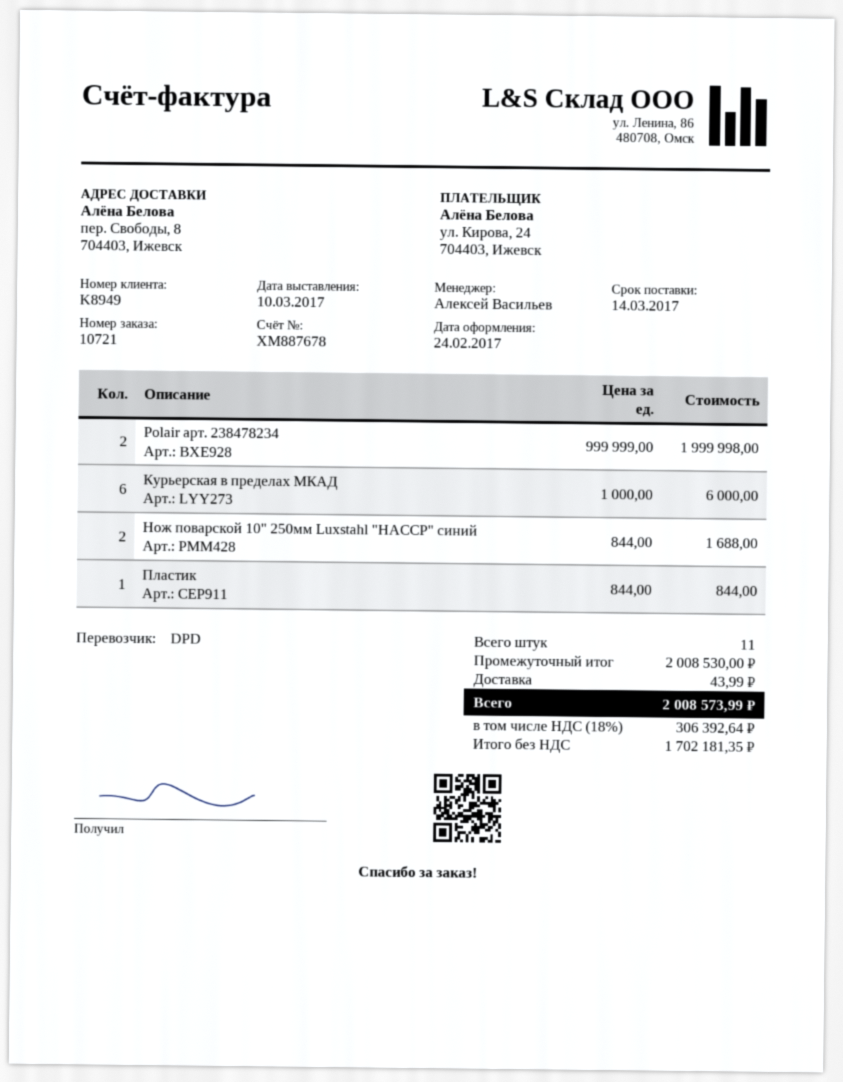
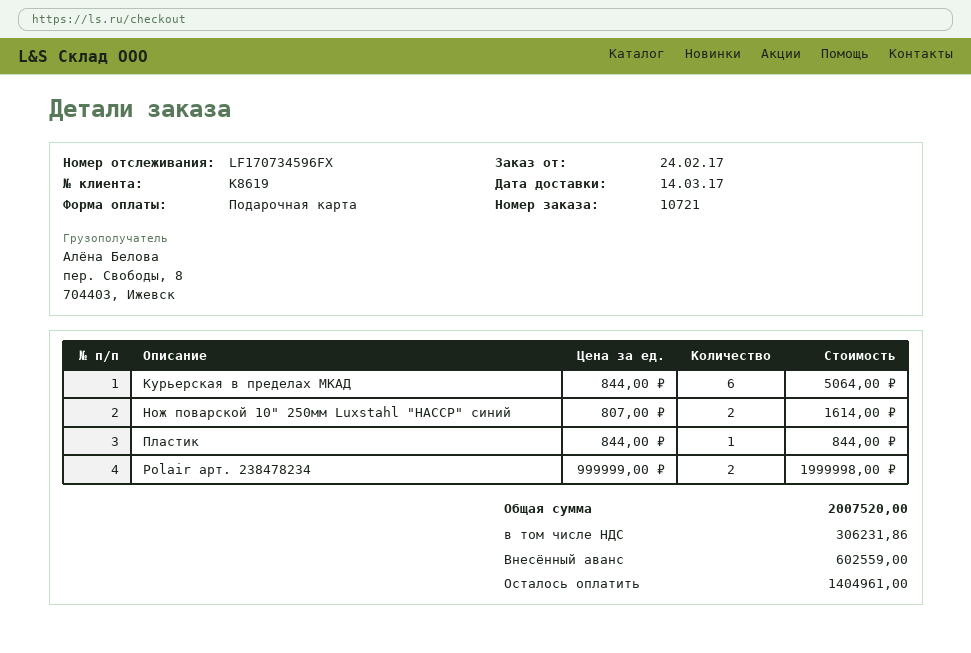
customer number: K8949 -> K8619
Курьерская в пределах МКАД: 6 x 1000.00 = 6000.00 -> 6 x 844.00 = 5064.00
Нож поварской 10" 250мм Luxstahl "HACCP" синий: 2 x 844.00 = 1688.00 -> 2 x 807.00 = 1614.00
shipping: 43.99 -> none
tax: 306392.64 -> 306231.86
total: 2008573.99 -> 2007520.00

